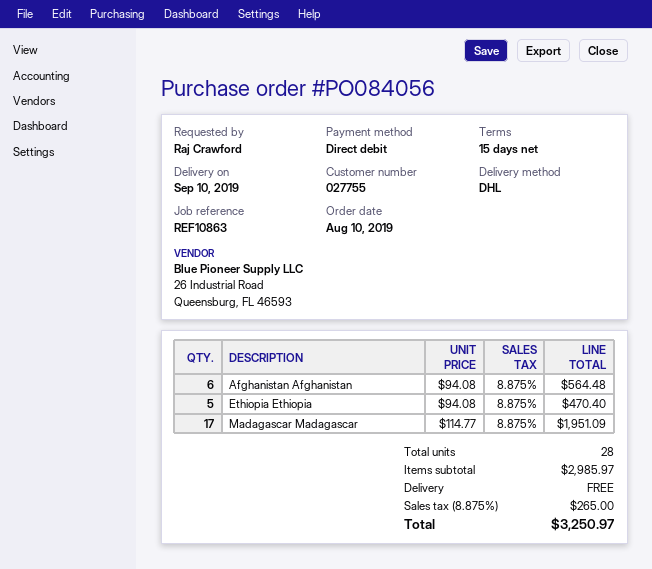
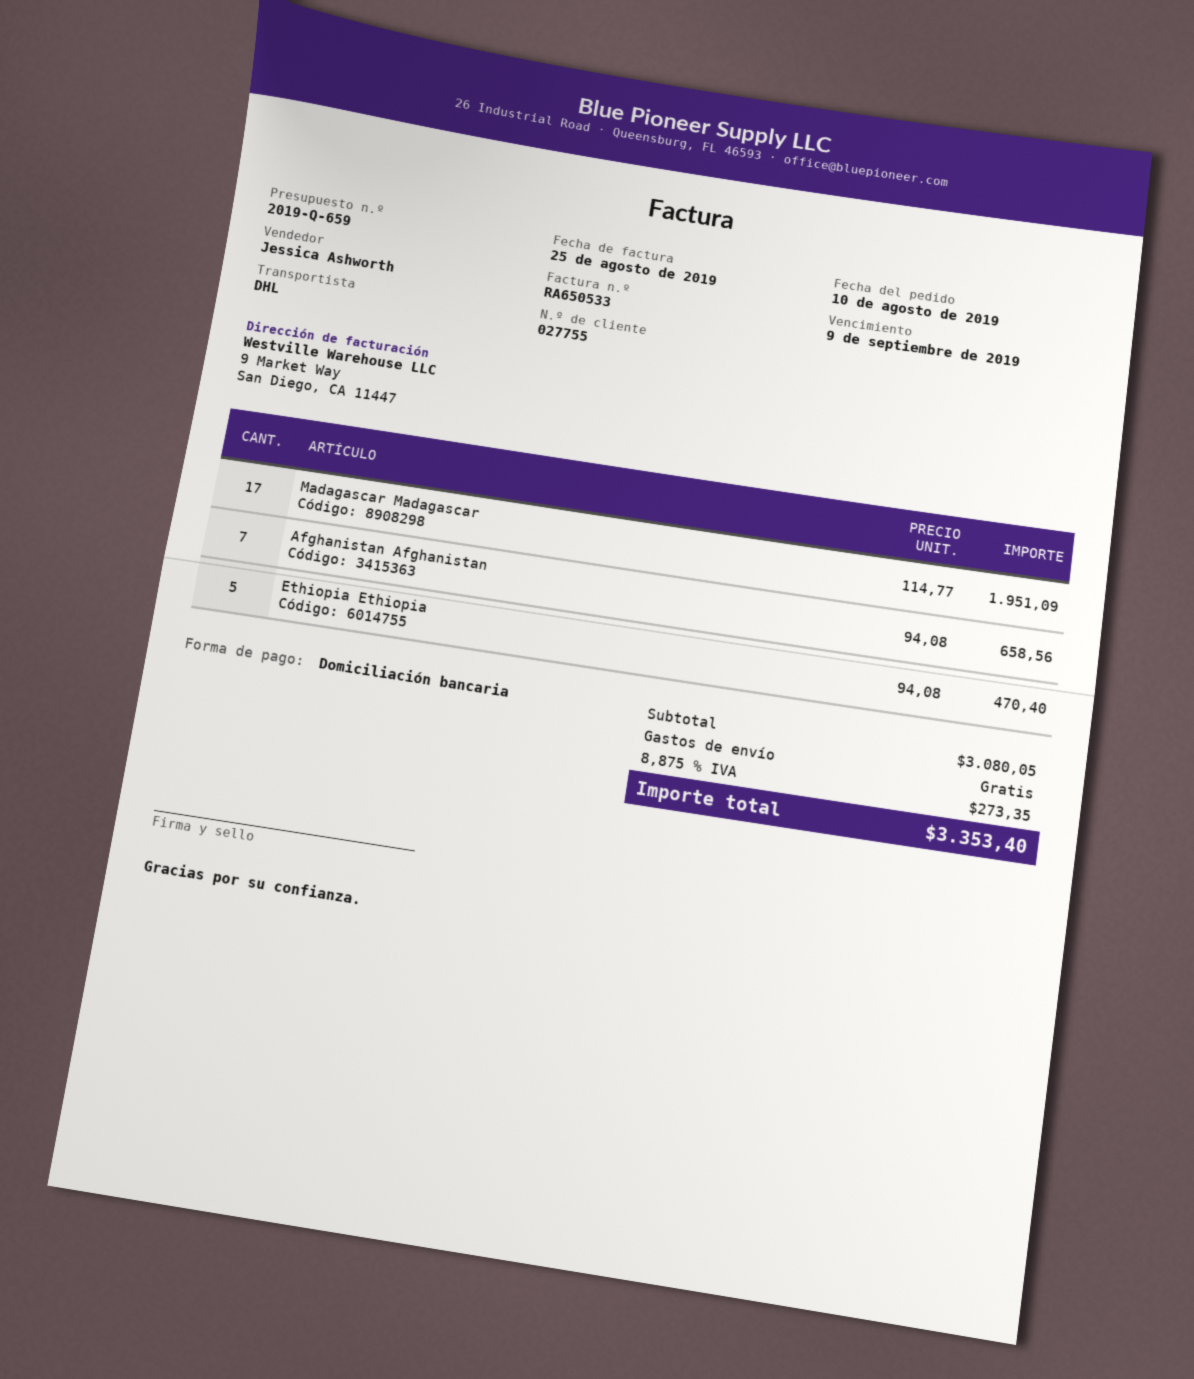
Afghanistan Afghanistan: 6 x 94.08 = 564.48 -> 7 x 94.08 = 658.56
subtotal: 2985.97 -> 3080.05
tax: 8.875% = 265.00 -> 8.875% = 273.35
total: 3250.97 -> 3353.40

